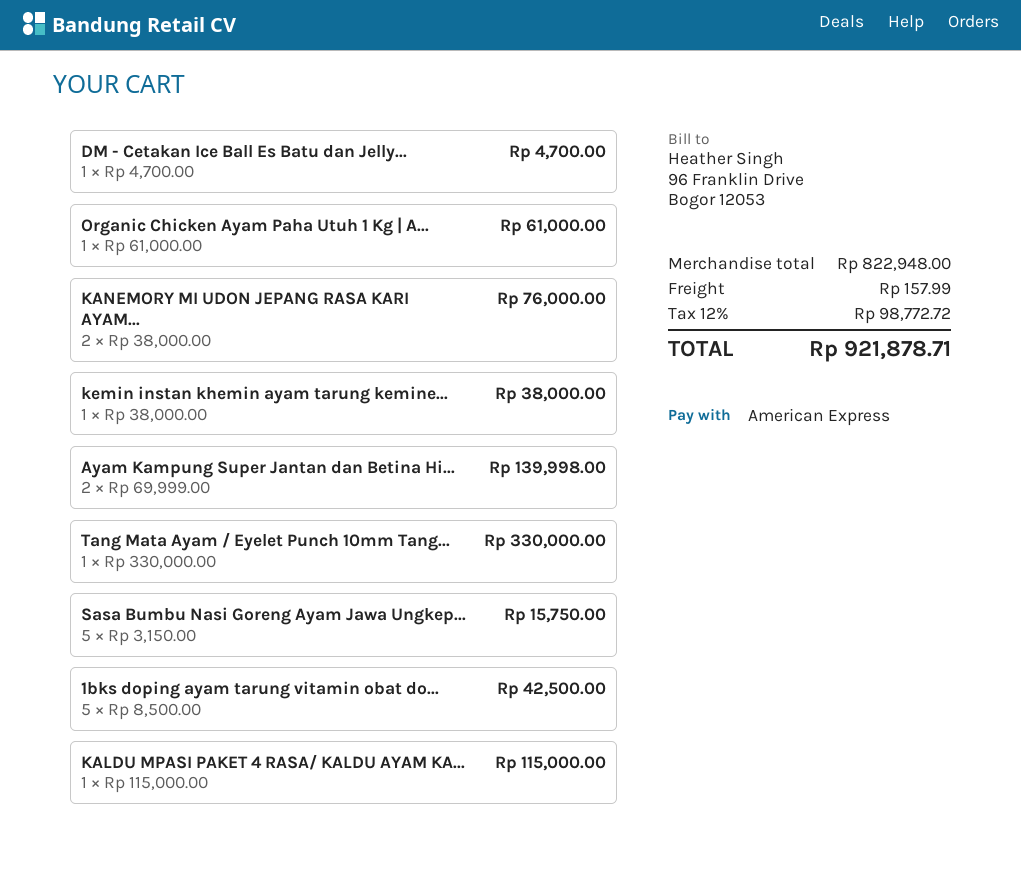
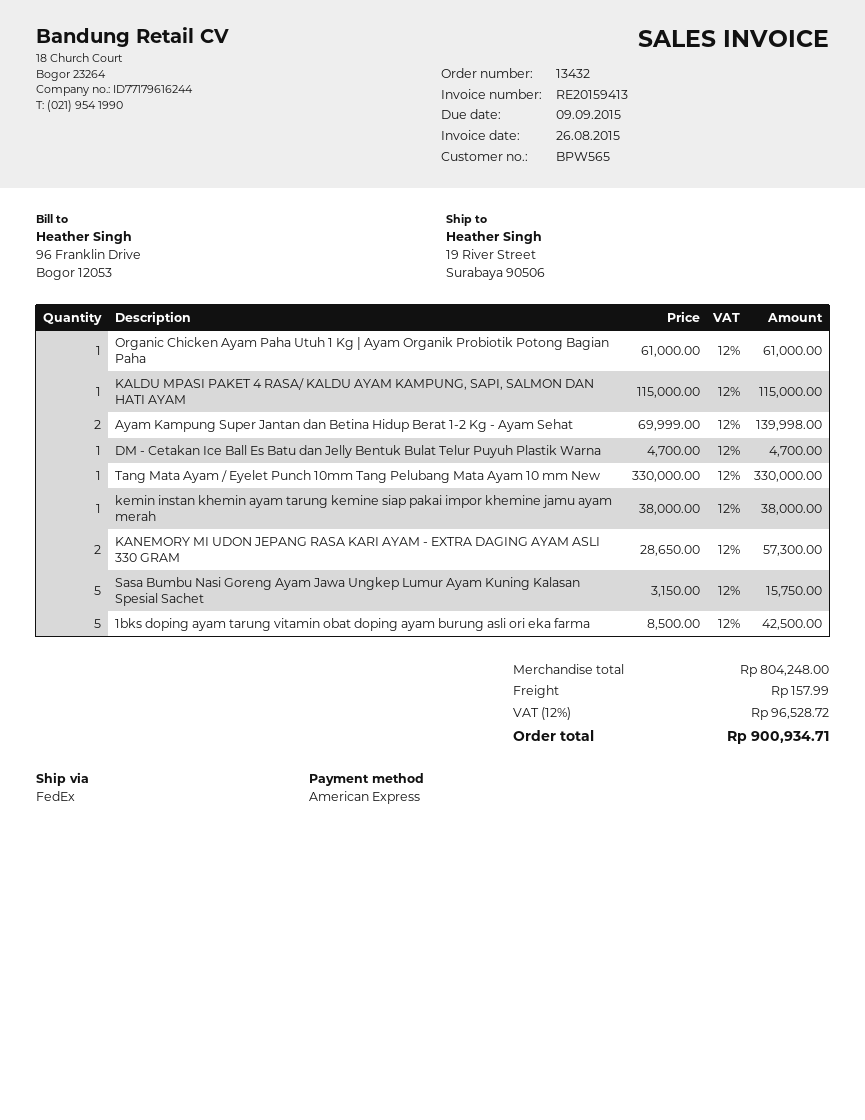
KANEMORY MI UDON JEPANG RASA KARI AYAM...: 2 x 38000.00 = 76000.00 -> 2 x 28650.00 = 57300.00
subtotal: 822948.00 -> 804248.00
tax: 12% = 98772.72 -> 12% = 96528.72
total: 921878.71 -> 900934.71

